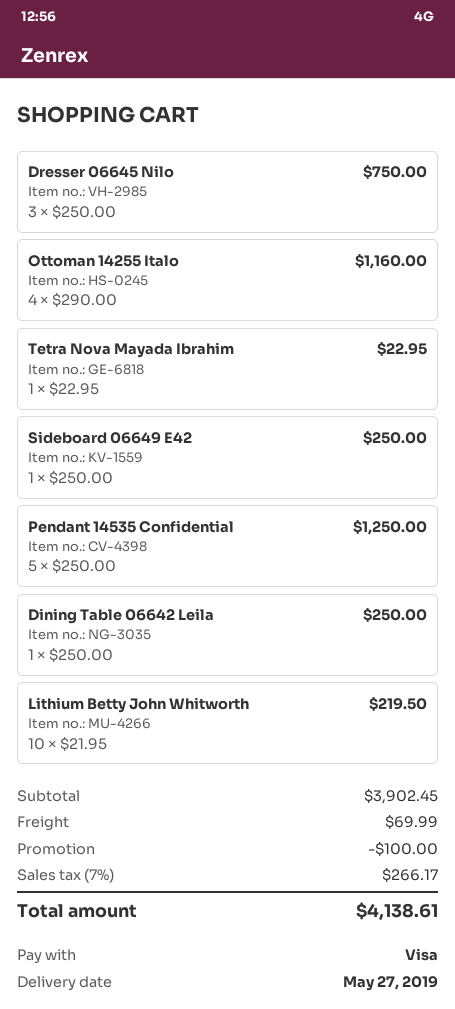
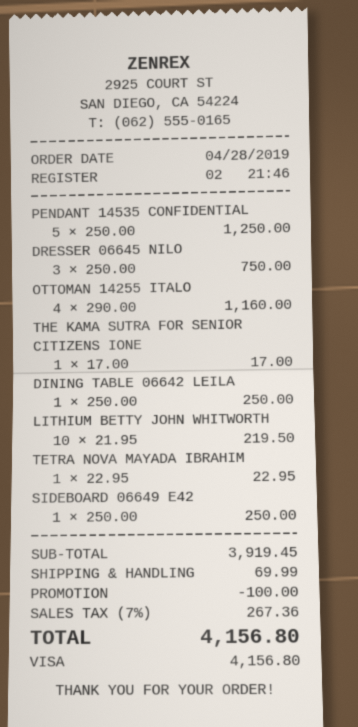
THE KAMA SUTRA FOR SENIOR CITIZENS IONE: none -> 1 x 17.00 = 17.00
subtotal: 3902.45 -> 3919.45
tax: 7% = 266.17 -> 7% = 267.36
total: 4138.61 -> 4156.80

